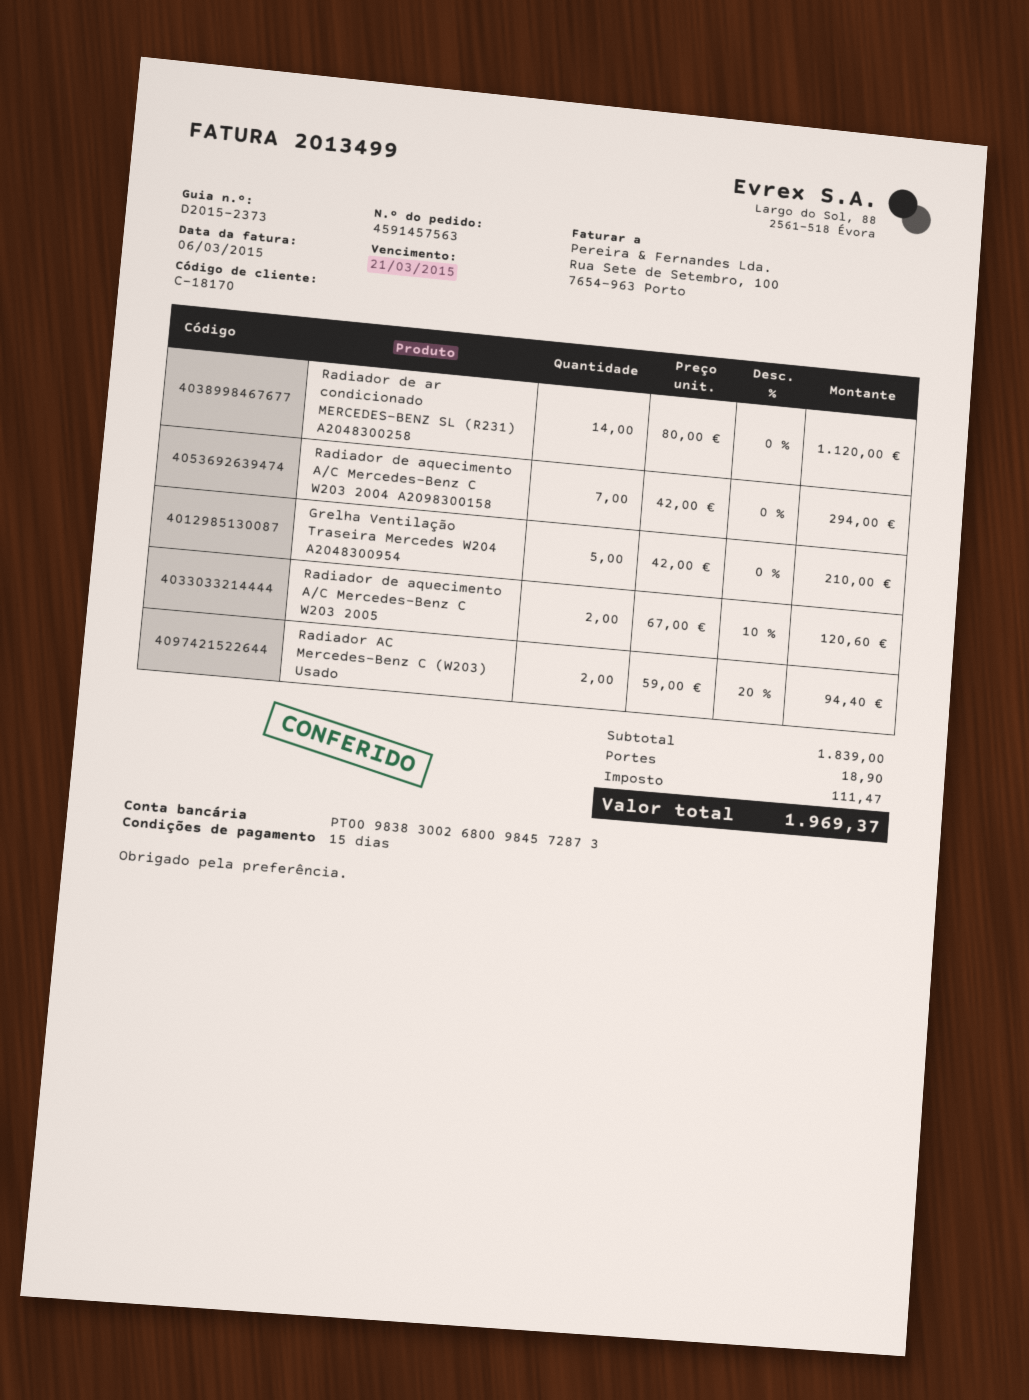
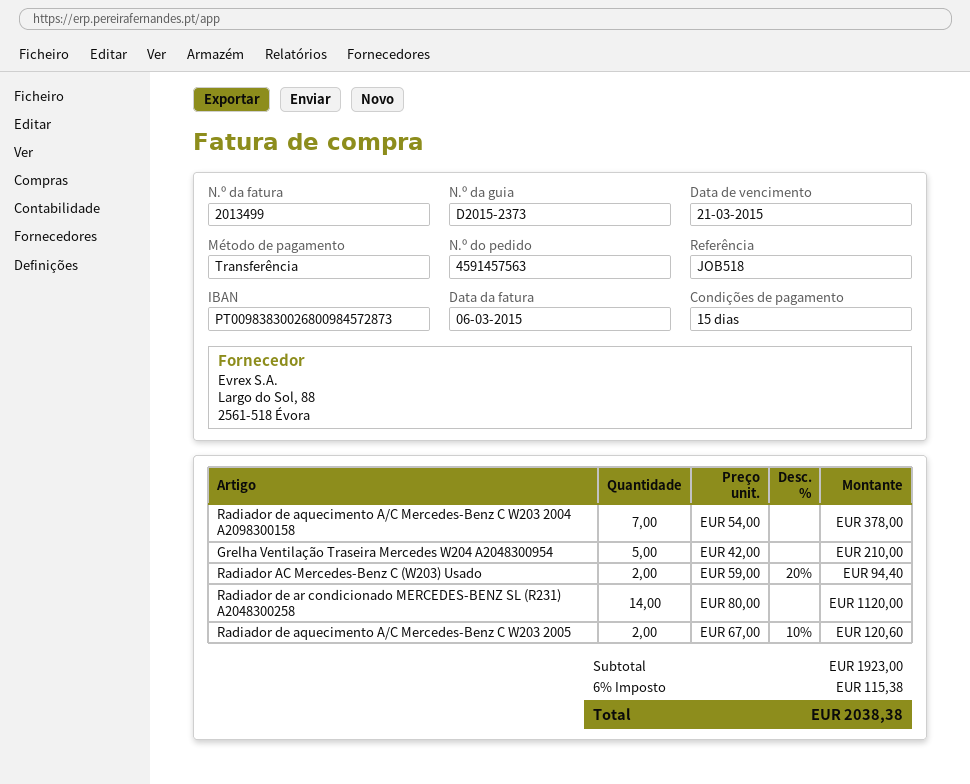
Radiador de aquecimento A/C Mercedes-Benz C W203 2004 A2098300158: 7 x 42.00 = 294.00 -> 7 x 54.00 = 378.00
subtotal: 1839.00 -> 1923.00
shipping: 18.90 -> none
tax: 111.47 -> 115.38
total: 1969.37 -> 2038.38

